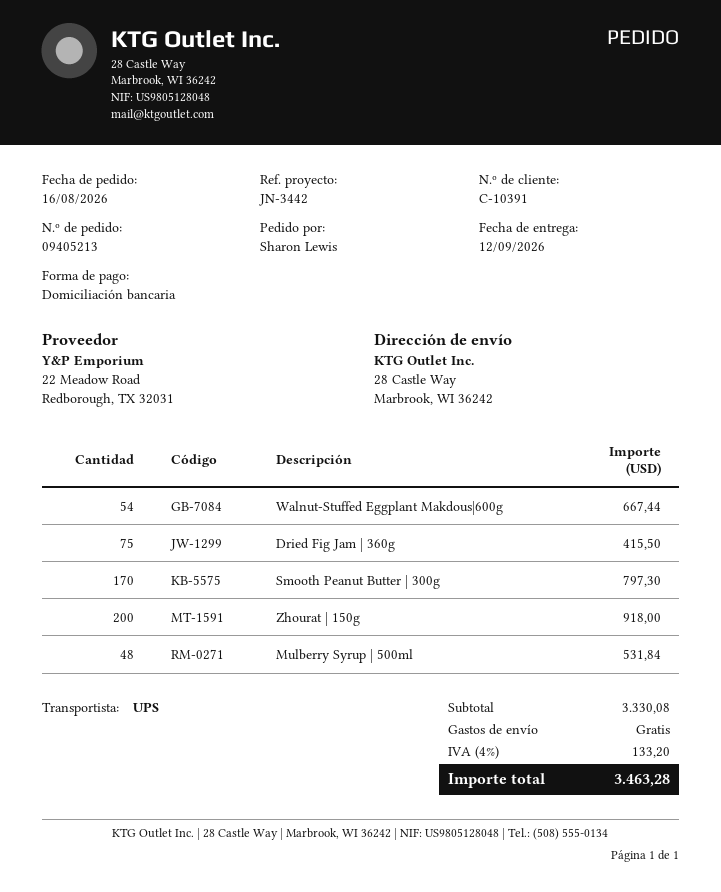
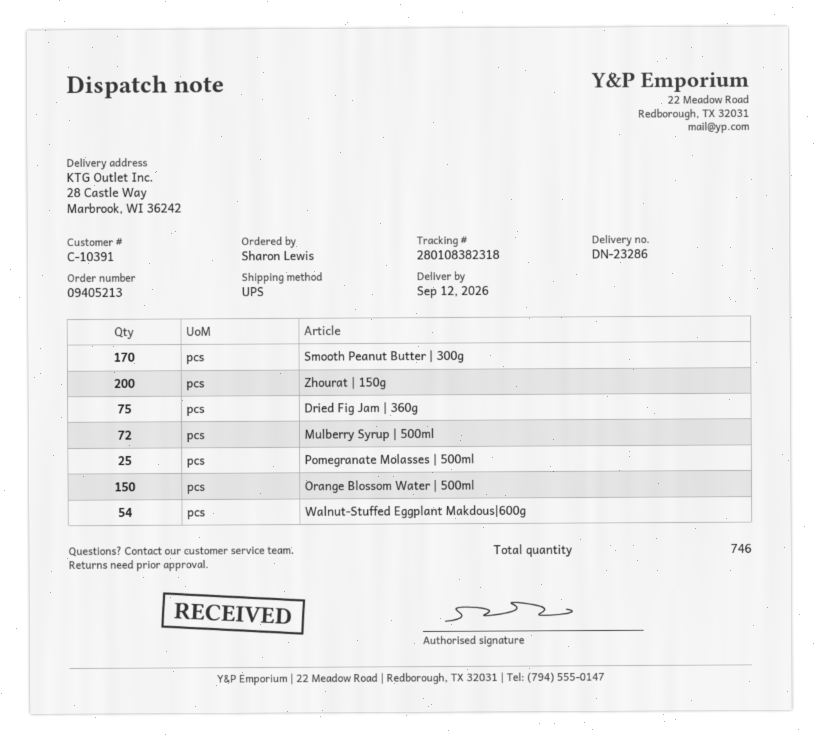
Mulberry Syrup | 500ml: 48 -> 72
Pomegranate Molasses | 500ml: none -> 25
Orange Blossom Water | 500ml: none -> 150

